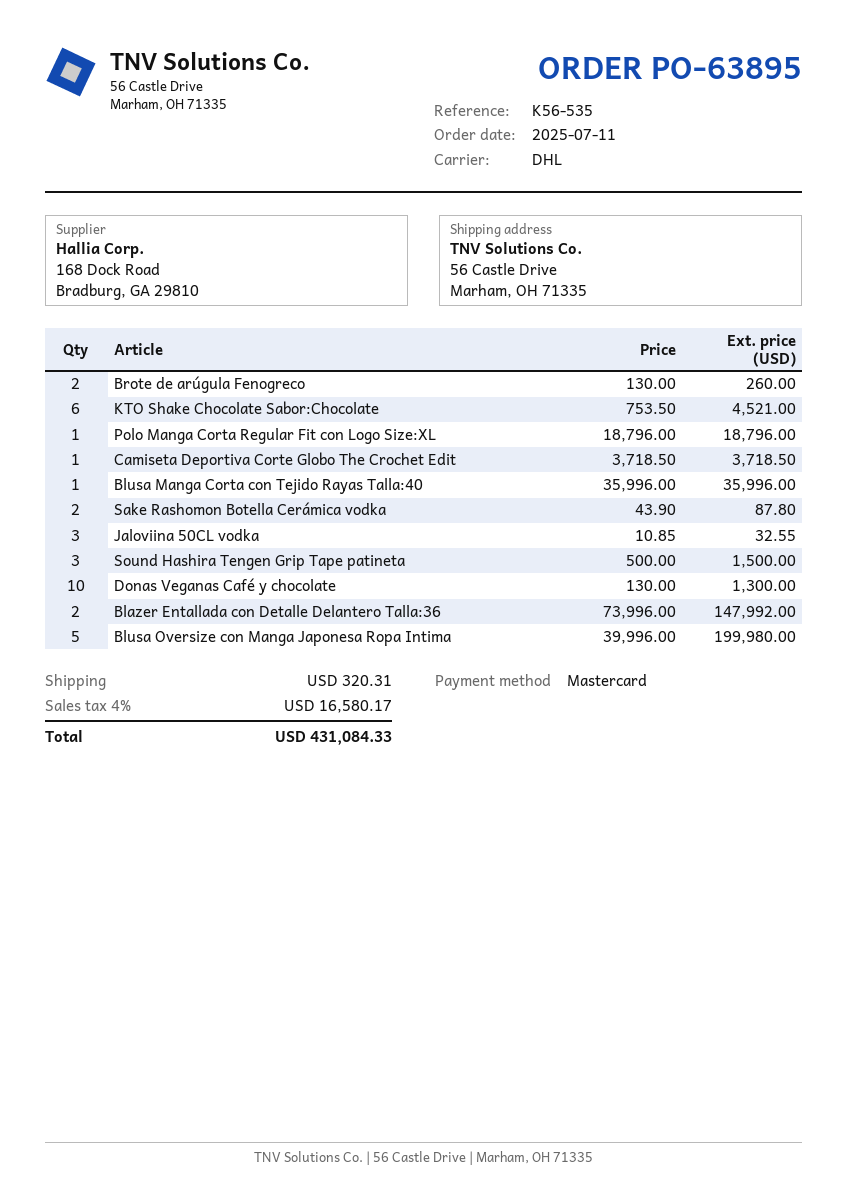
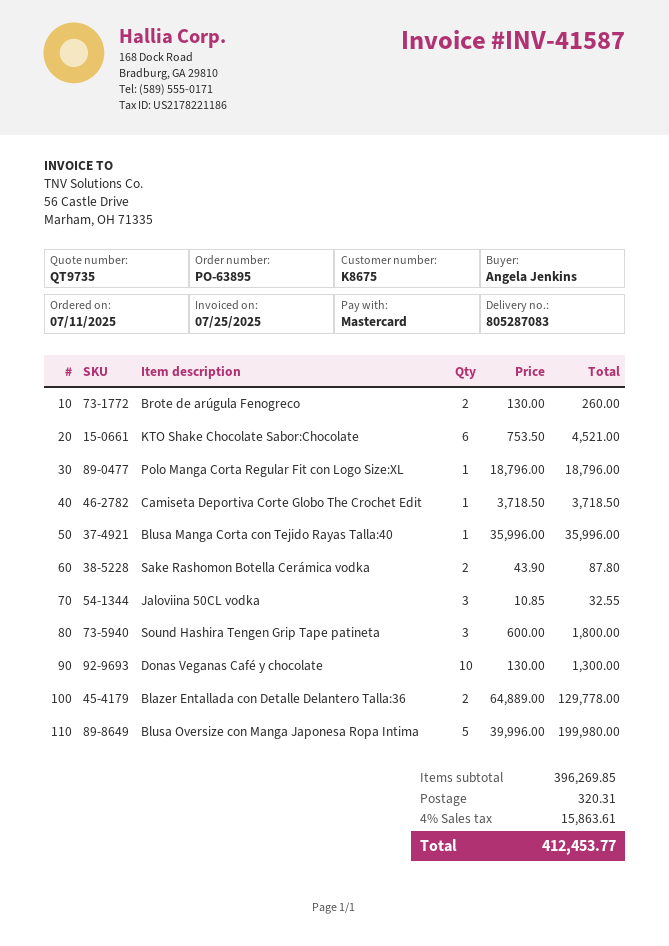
Sound Hashira Tengen Grip Tape patineta: 3 x 500.00 = 1500.00 -> 3 x 600.00 = 1800.00
Blazer Entallada con Detalle Delantero Talla:36: 2 x 73996.00 = 147992.00 -> 2 x 64889.00 = 129778.00
tax: 4% = 16580.17 -> 4% = 15863.61
total: 431084.33 -> 412453.77

